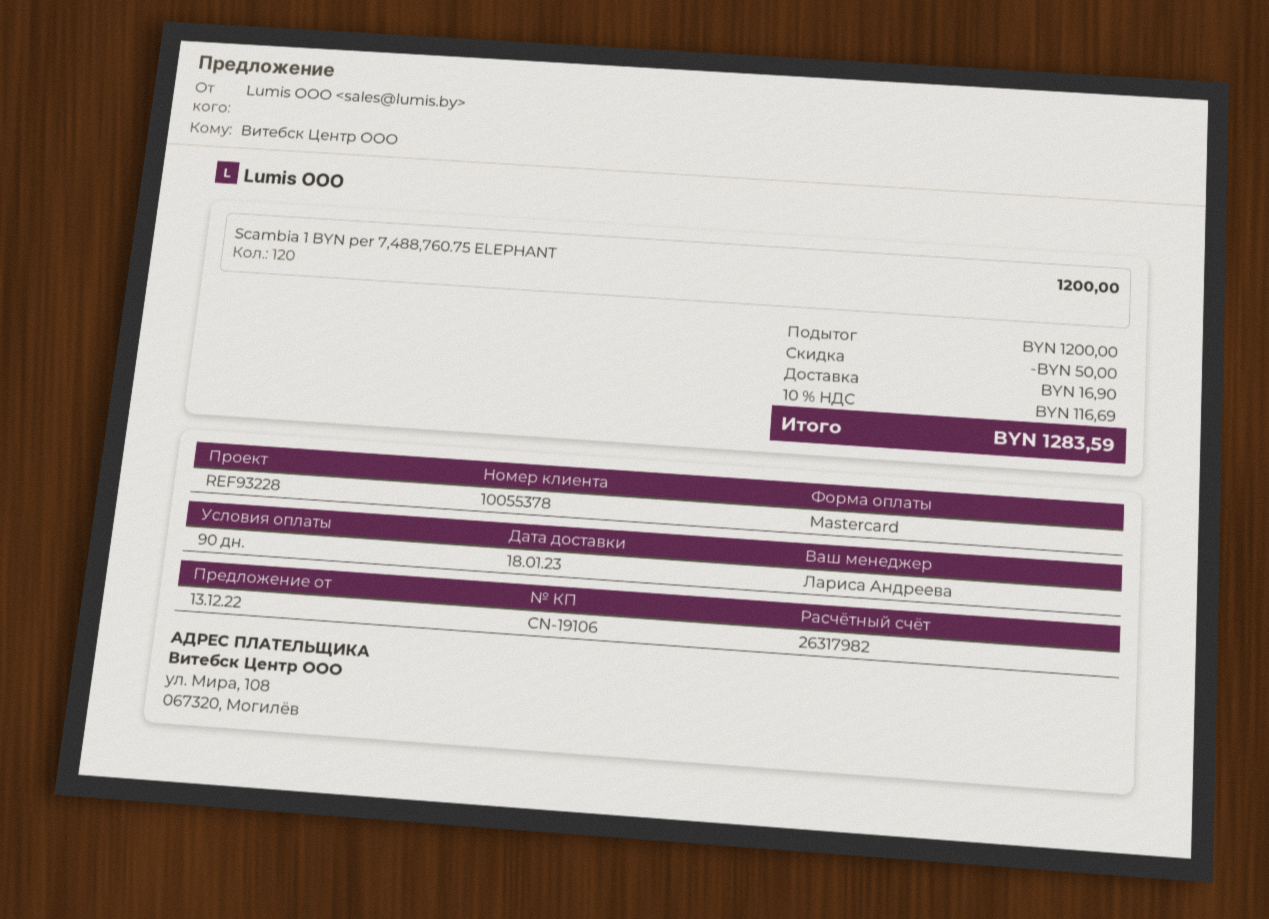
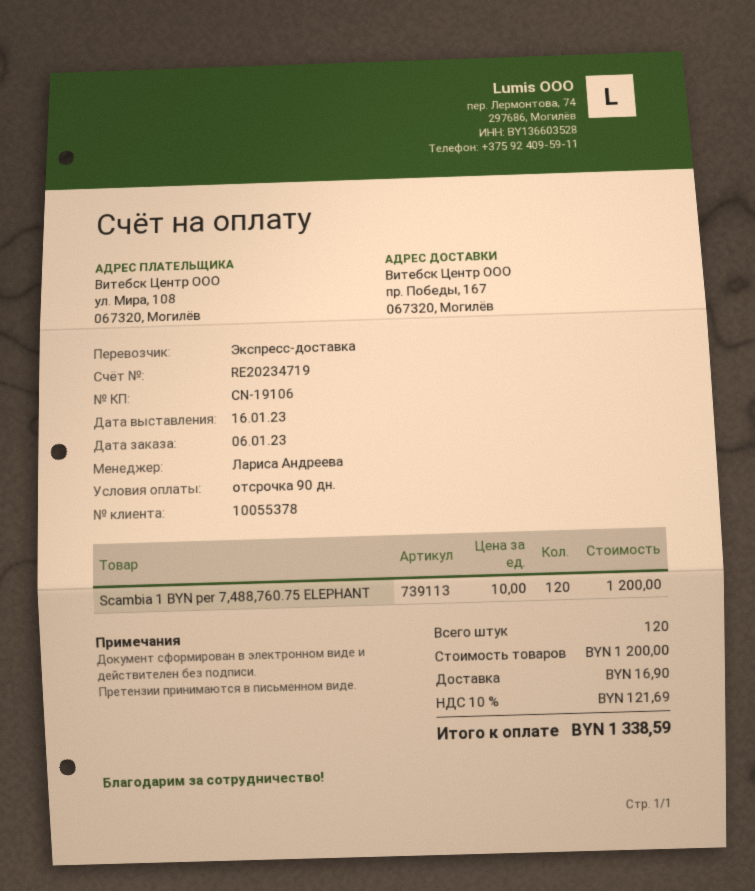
discount: 50.00 -> none
tax: 10% = 116.69 -> 10% = 121.69
total: 1283.59 -> 1338.59

